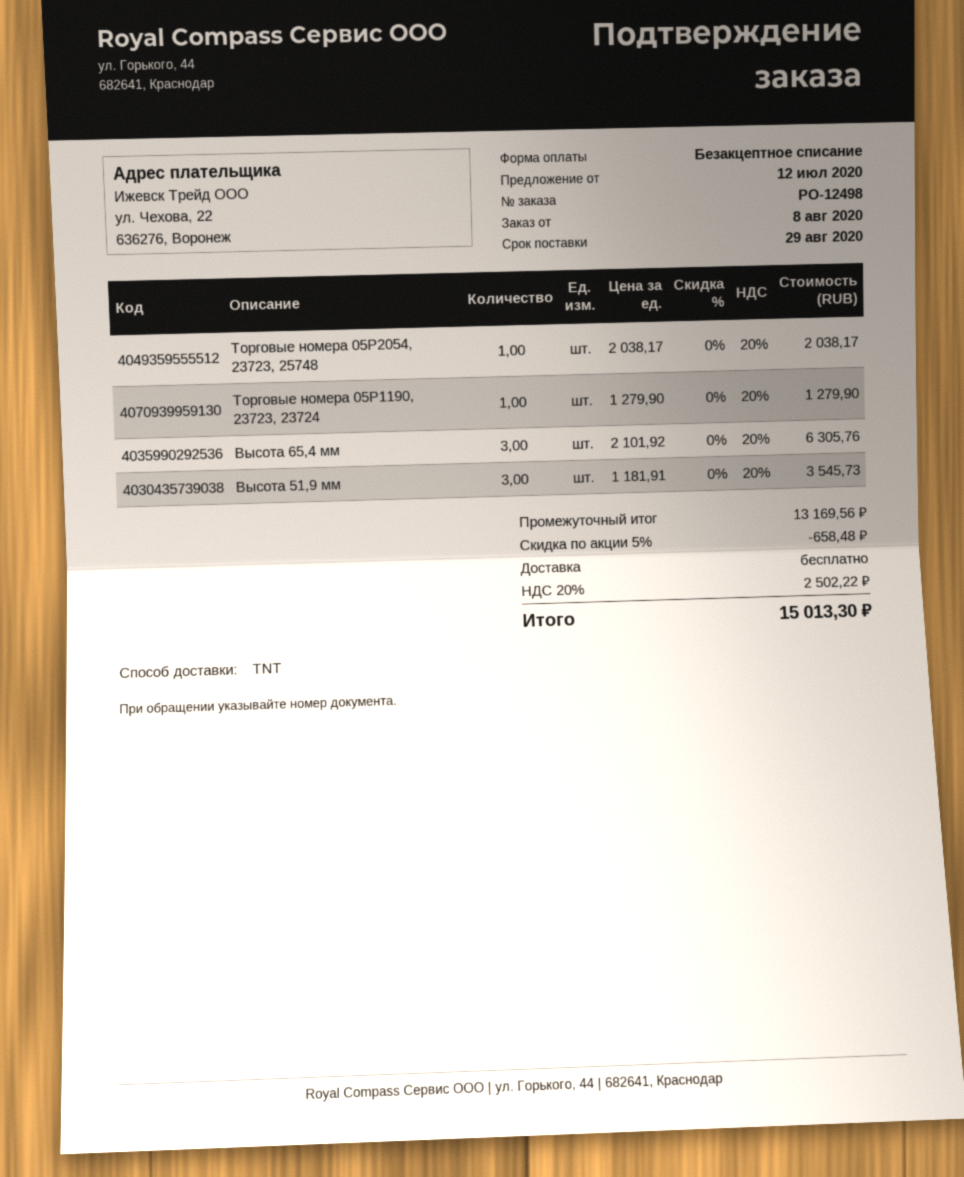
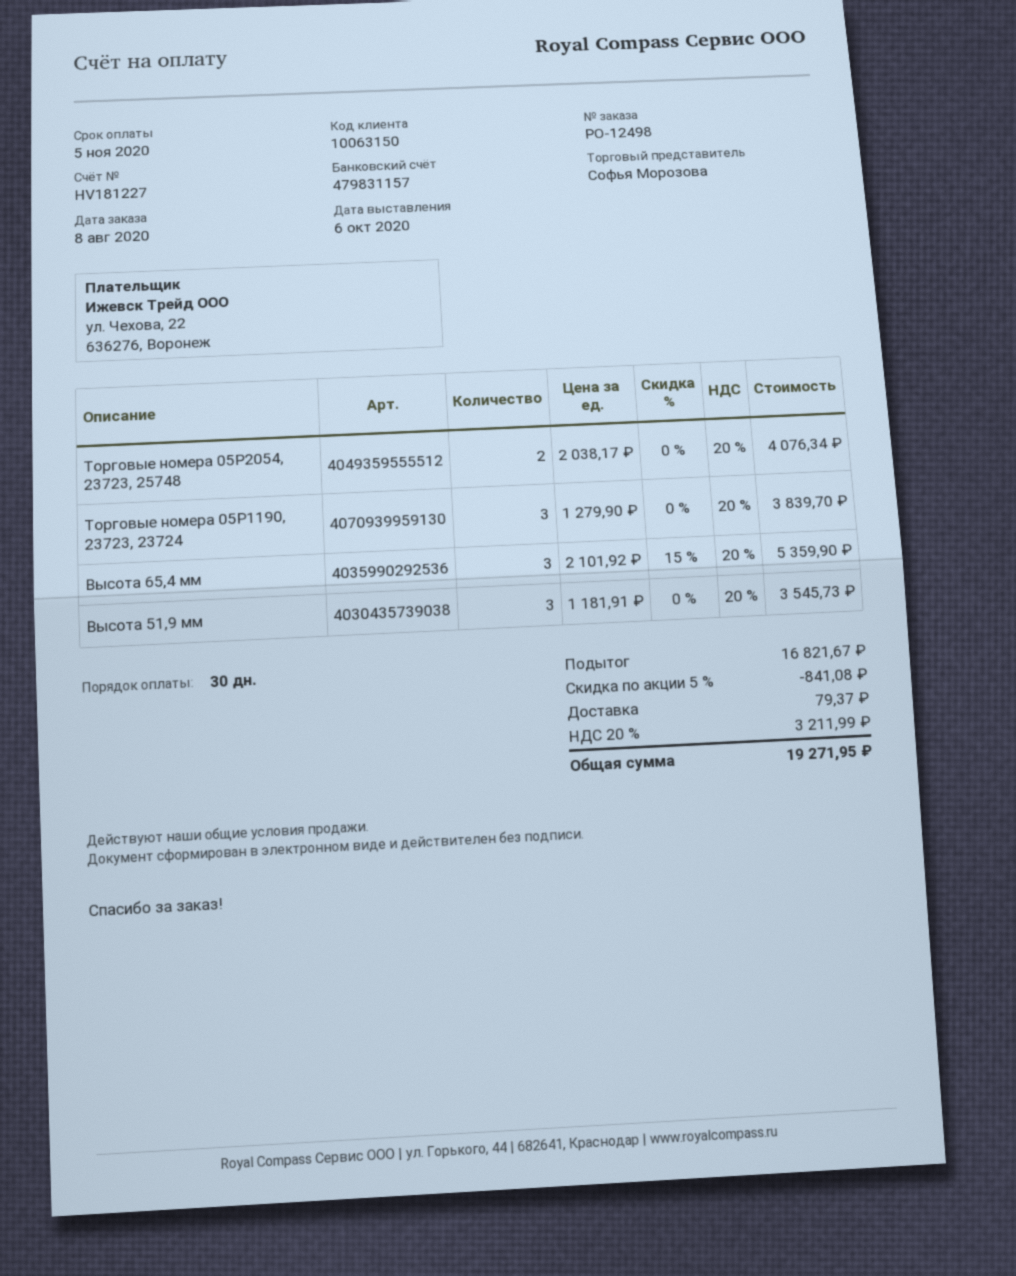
Торговые номера 05P2054, 23723, 25748: 1 x 2038.17 = 2038.17 -> 2 x 2038.17 = 4076.34
Торговые номера 05P1190, 23723, 23724: 1 x 1279.90 = 1279.90 -> 3 x 1279.90 = 3839.70
Высота 65,4 мм: 3 x 2101.92 = 6305.76 -> 3 x 2101.92 - 15% = 5359.90
subtotal: 13169.56 -> 16821.67
discount: 5% = 658.48 -> 5% = 841.08
shipping: 0.00 -> 79.37
tax: 20% = 2502.22 -> 20% = 3211.99
total: 15013.30 -> 19271.95

